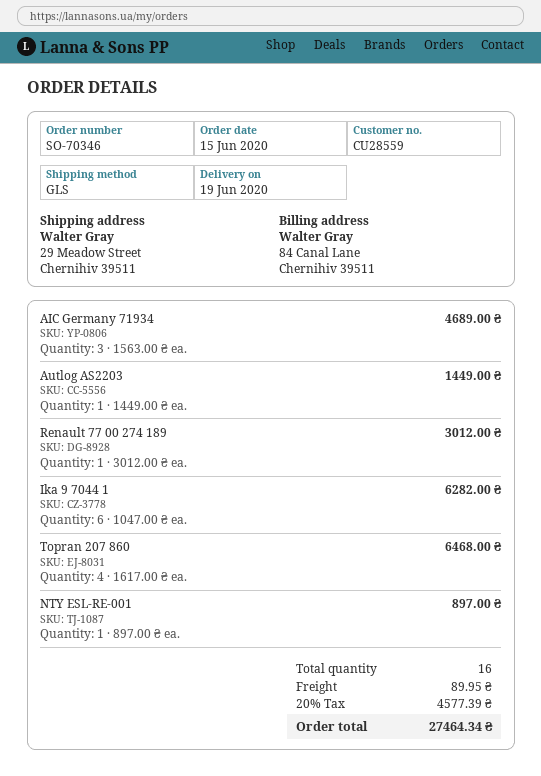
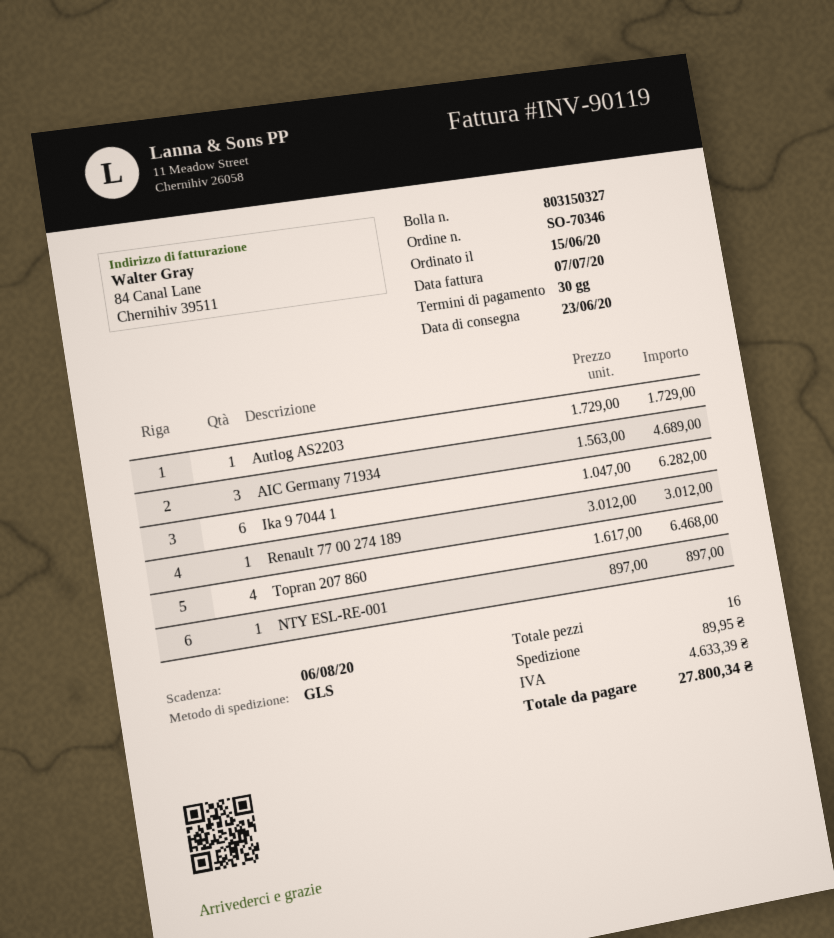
delivery date: 2020-06-19 -> 2020-06-23
Autlog AS2203: 1 x 1449.00 = 1449.00 -> 1 x 1729.00 = 1729.00
tax: 4577.39 -> 4633.39
total: 27464.34 -> 27800.34

